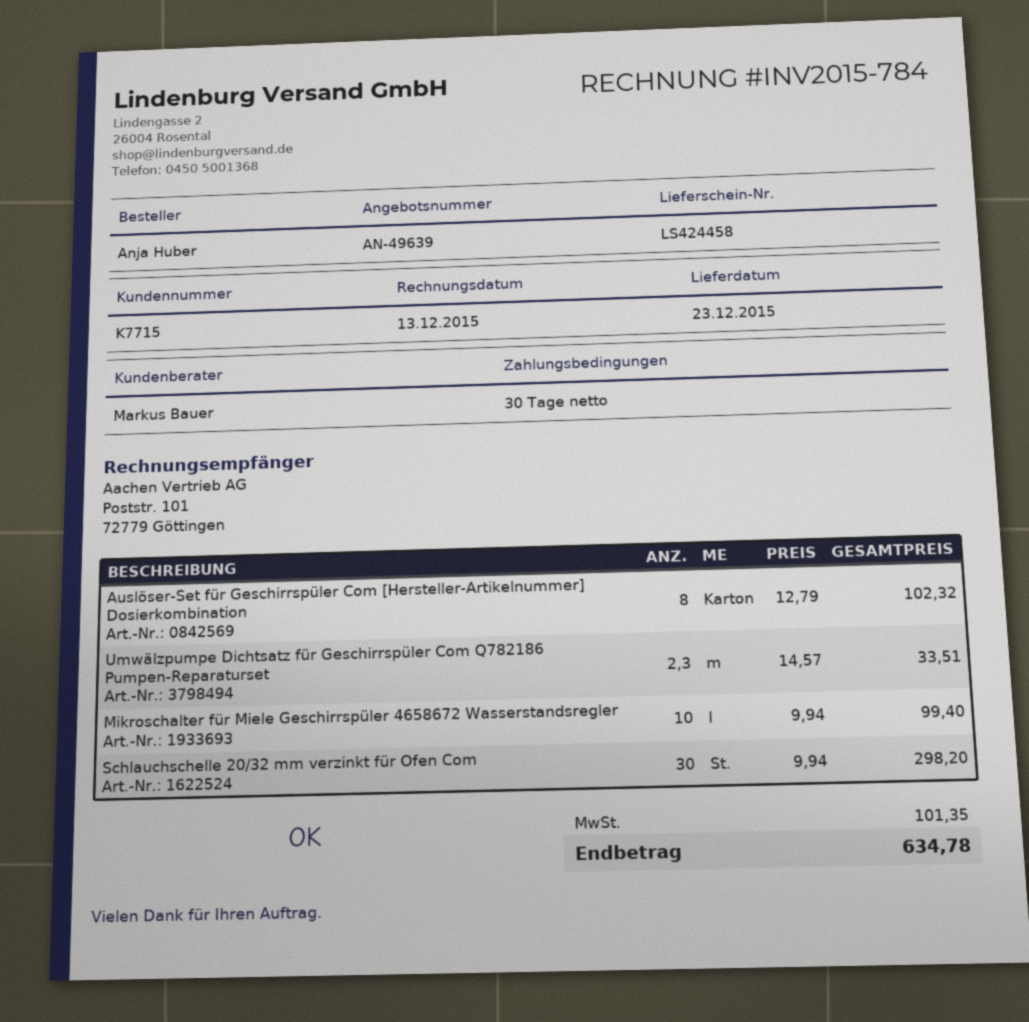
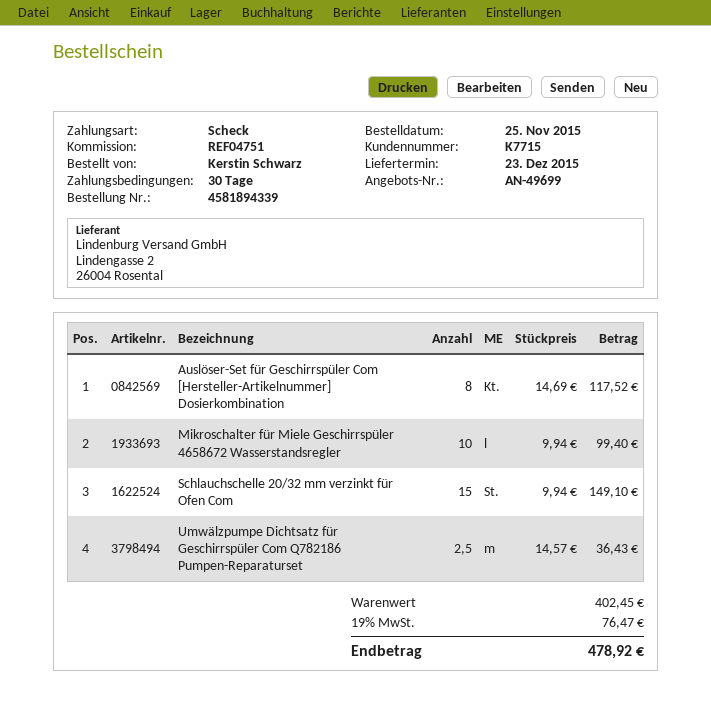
quote number: AN-49639 -> AN-49699
ordered by: Anja Huber -> Kerstin Schwarz
Auslöser-Set für Geschirrspüler Com [Hersteller-Artikelnummer] Dosierkombination: 8 x 12.79 = 102.32 -> 8 x 14.69 = 117.52
Umwälzpumpe Dichtsatz für Geschirrspüler Com Q782186 Pumpen-Reparaturset: 2.3 x 14.57 = 33.51 -> 2.5 x 14.57 = 36.43
Schlauchschelle 20/32 mm verzinkt für Ofen Com: 30 x 9.94 = 298.20 -> 15 x 9.94 = 149.10
tax: 101.35 -> 76.47
total: 634.78 -> 478.92

